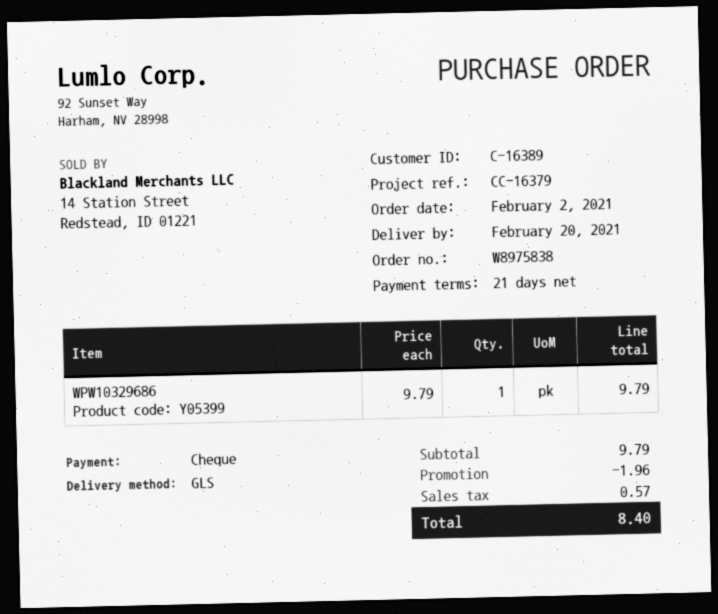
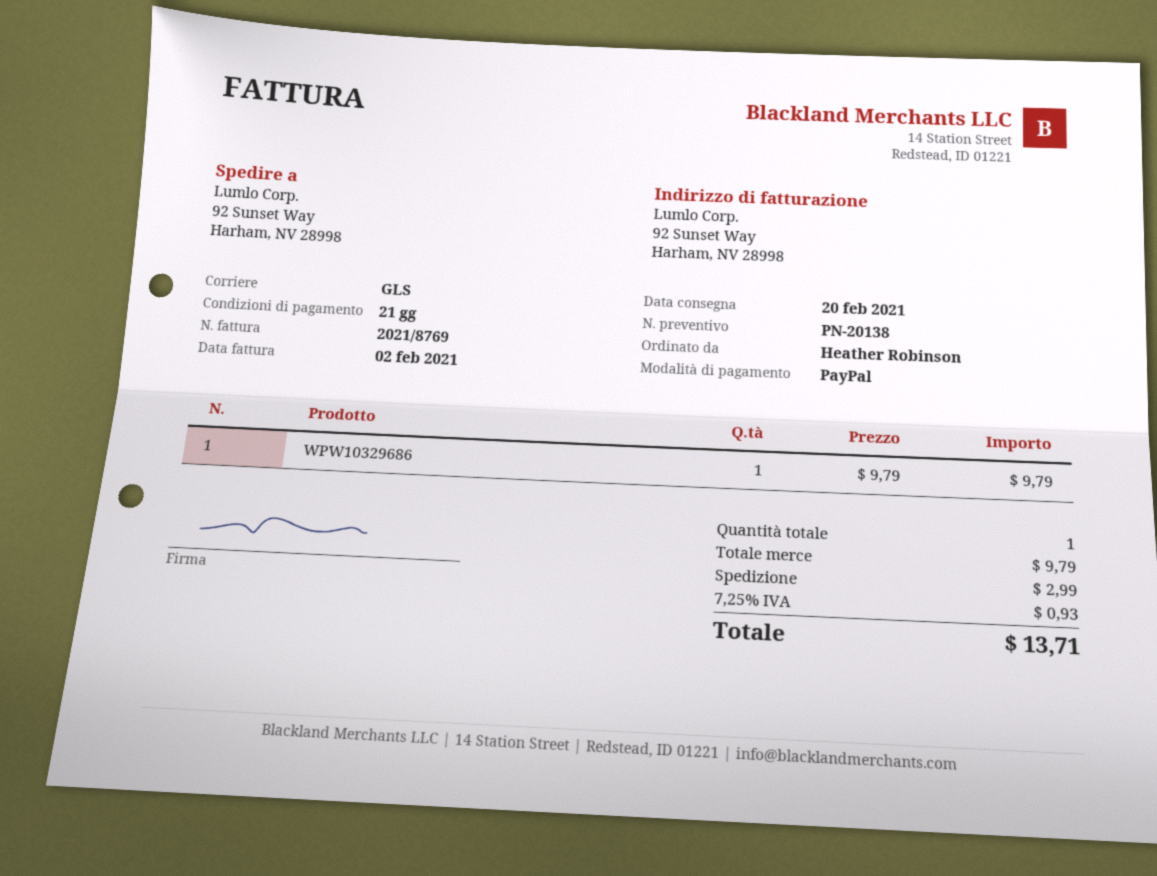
payment method: cheque -> PayPal
discount: 1.96 -> none
shipping: none -> 2.99
tax: 0.57 -> 0.93
total: 8.40 -> 13.71

